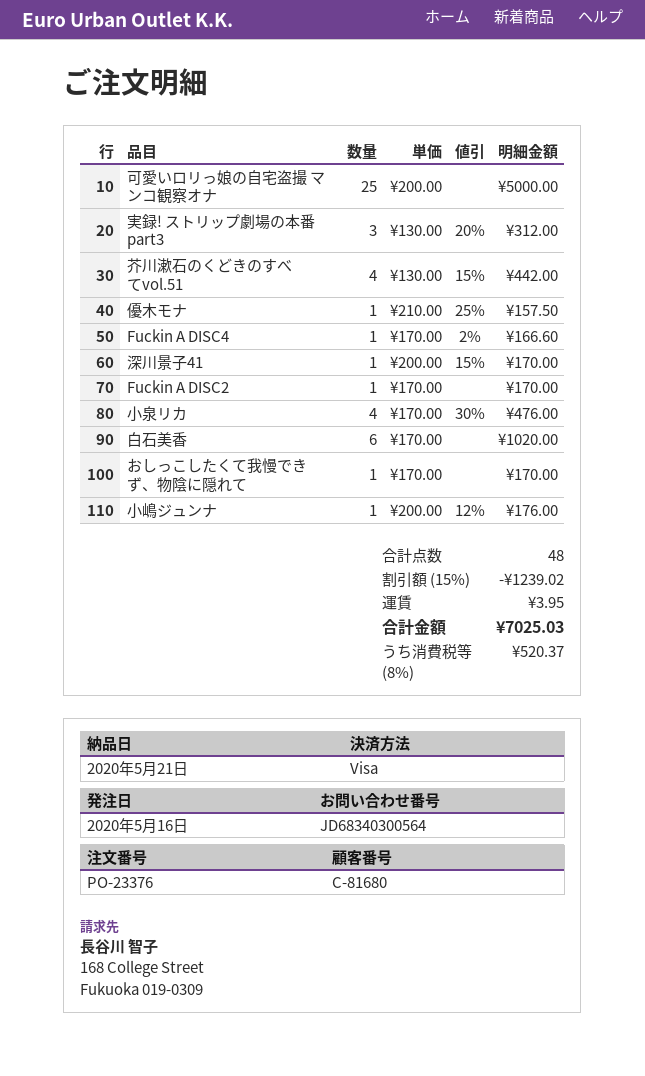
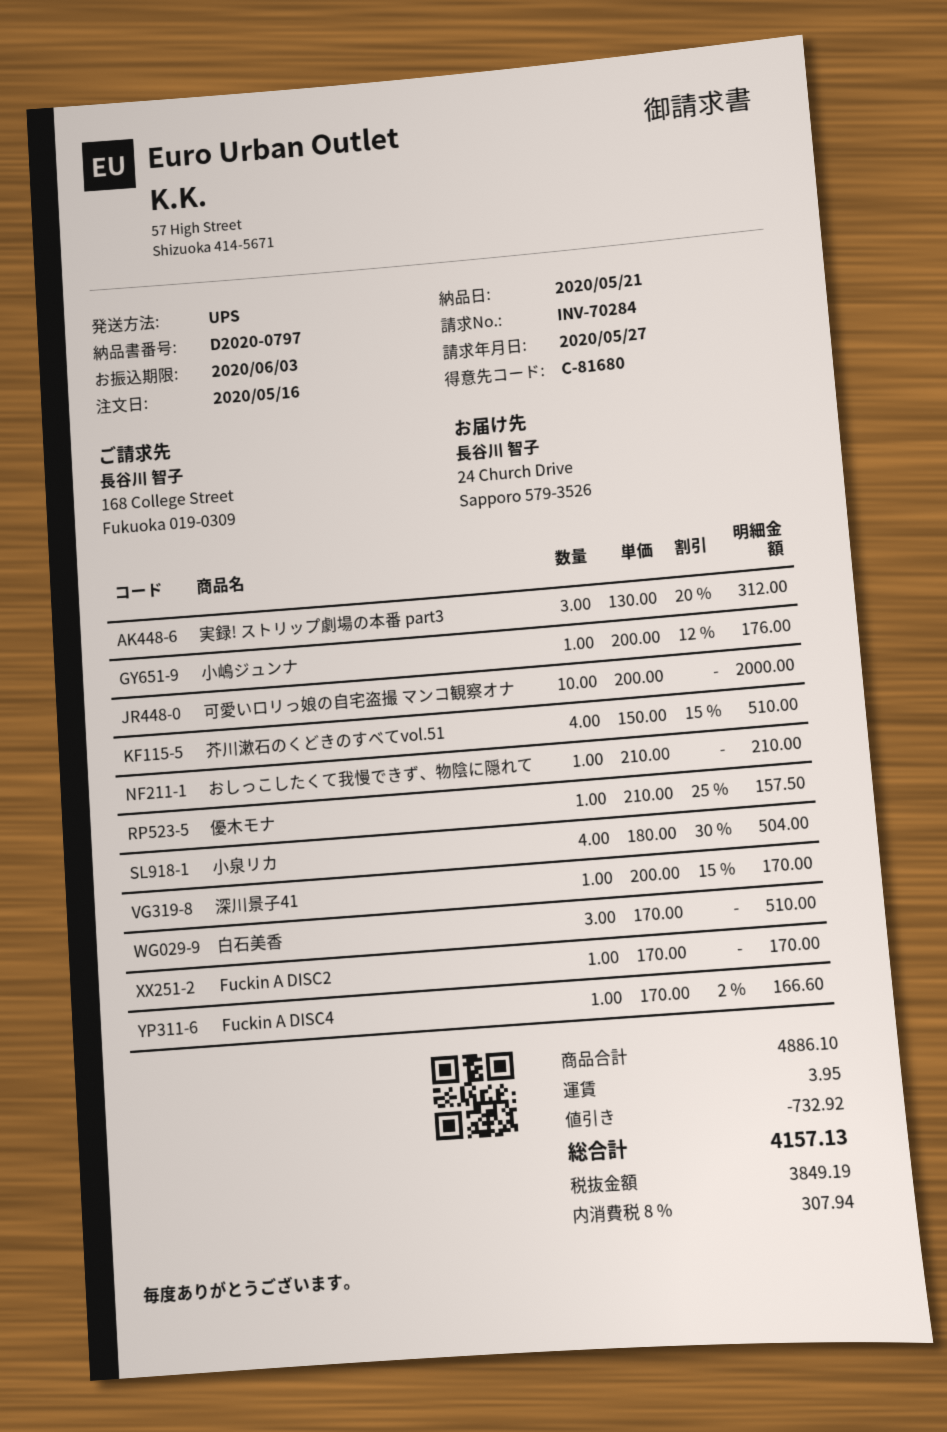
可愛いロリっ娘の自宅盗撮 マンコ観察オナ: 25 x 200.00 = 5000.00 -> 10 x 200.00 = 2000.00
芥川漱石のくどきのすべてvol.51: 4 x 130.00 - 15% = 442.00 -> 4 x 150.00 - 15% = 510.00
小泉リカ: 4 x 170.00 - 30% = 476.00 -> 4 x 180.00 - 30% = 504.00
白石美香: 6 x 170.00 = 1020.00 -> 3 x 170.00 = 510.00
おしっこしたくて我慢できず、物陰に隠れて: 1 x 170.00 = 170.00 -> 1 x 210.00 = 210.00
discount: 1239.02 -> 732.92
tax: 8% = 520.37 -> 8% = 307.94
total: 7025.03 -> 4157.13

